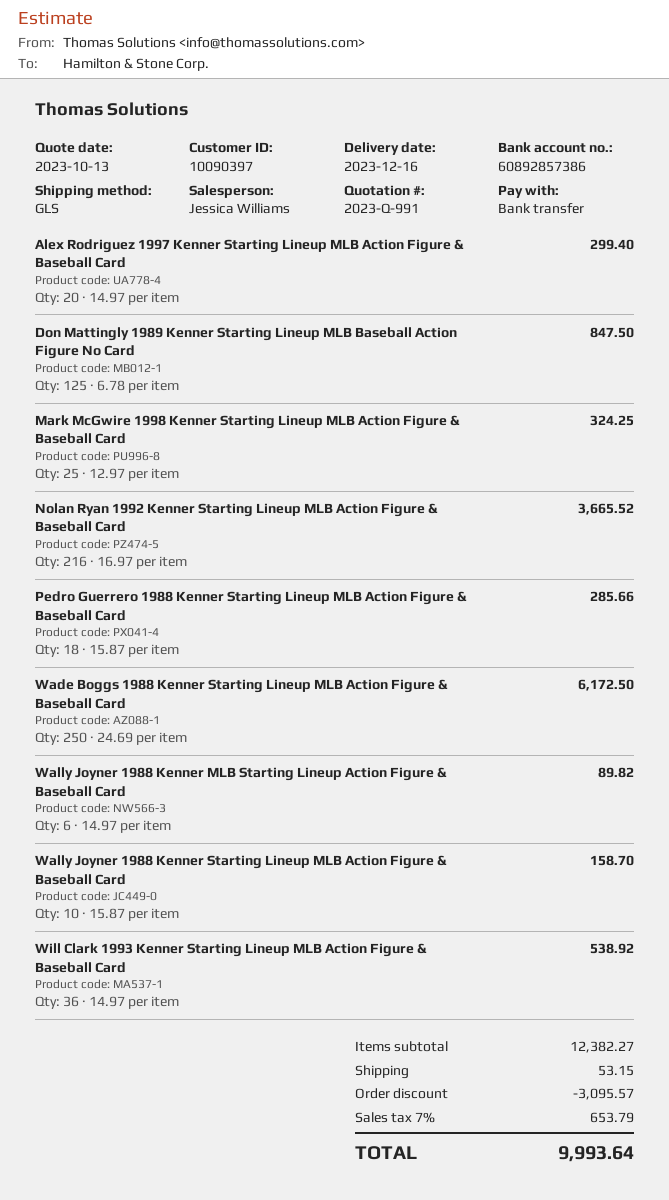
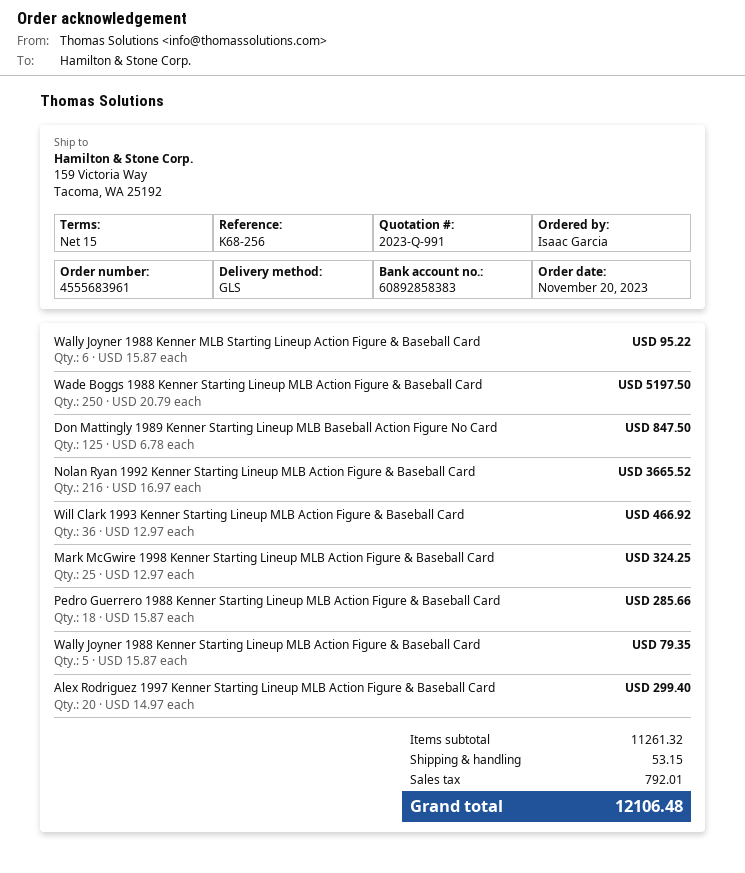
bank account: 60892857386 -> 60892858383
Wade Boggs 1988 Kenner Starting Lineup MLB Action Figure & Baseball Card: 250 x 24.69 = 6172.50 -> 250 x 20.79 = 5197.50
Wally Joyner 1988 Kenner MLB Starting Lineup Action Figure & Baseball Card: 6 x 14.97 = 89.82 -> 6 x 15.87 = 95.22
Wally Joyner 1988 Kenner Starting Lineup MLB Action Figure & Baseball Card: 10 x 15.87 = 158.70 -> 5 x 15.87 = 79.35
Will Clark 1993 Kenner Starting Lineup MLB Action Figure & Baseball Card: 36 x 14.97 = 538.92 -> 36 x 12.97 = 466.92
subtotal: 12382.27 -> 11261.32
discount: 3095.57 -> none
tax: 653.79 -> 792.01
total: 9993.64 -> 12106.48

